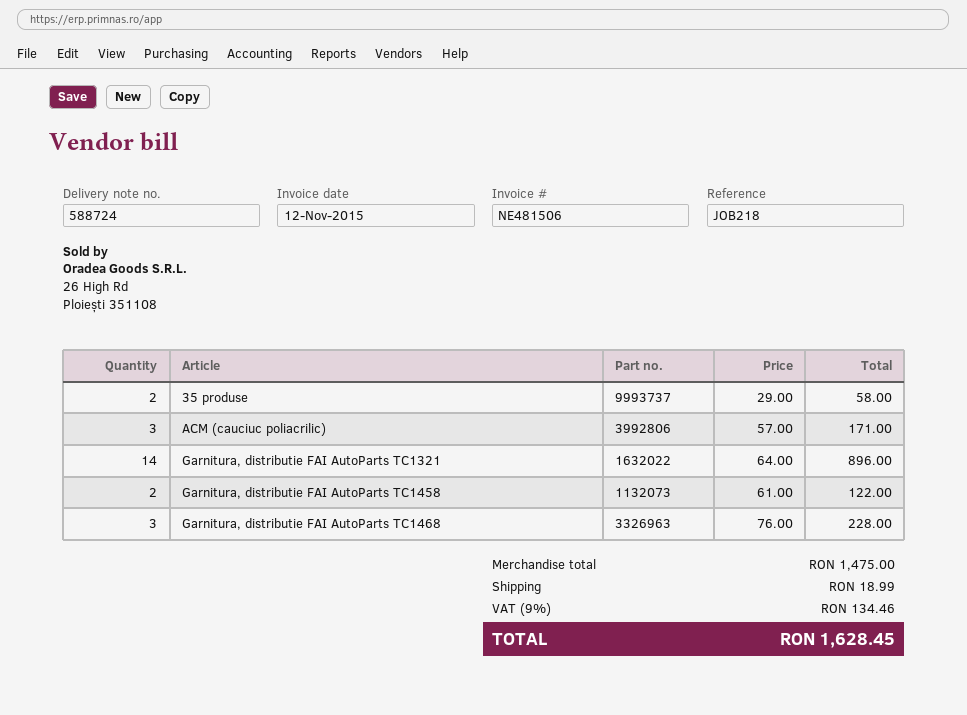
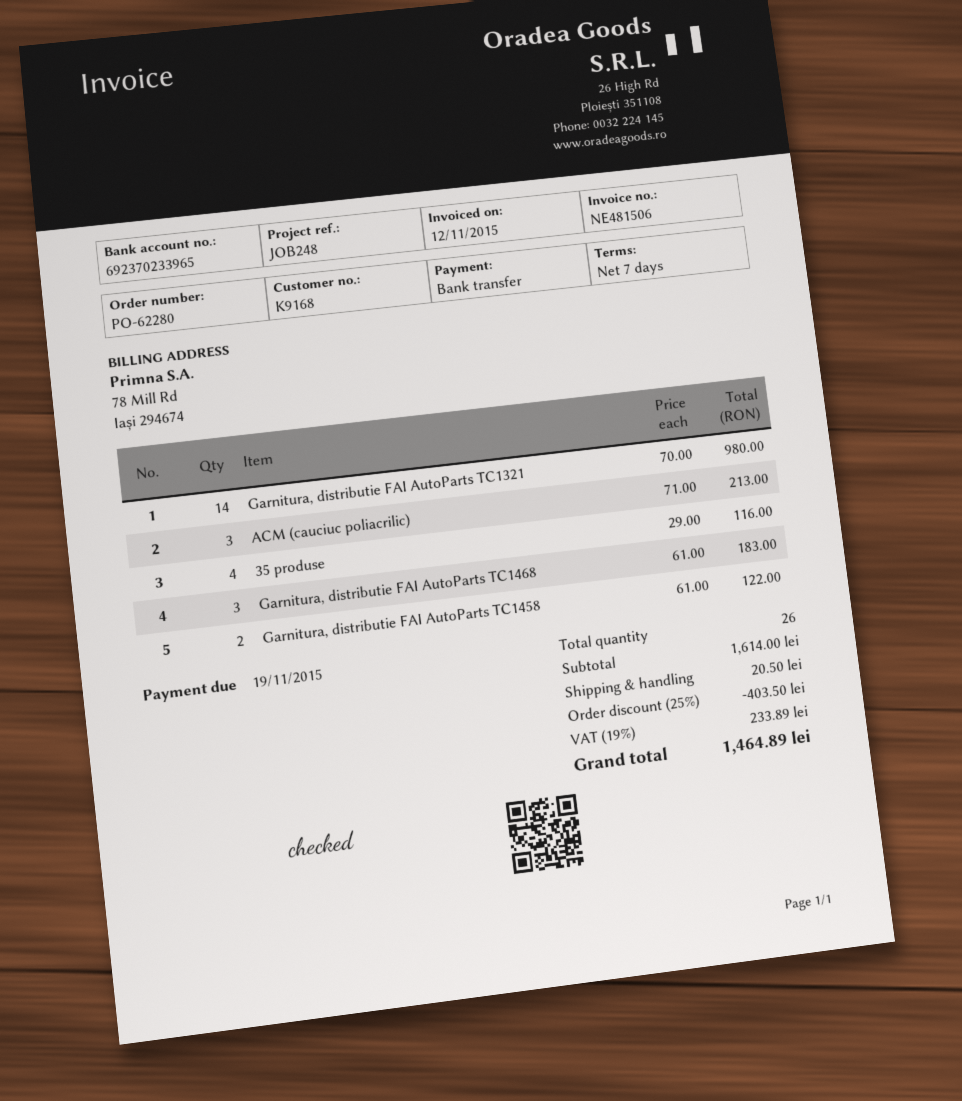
reference: JOB218 -> JOB248
35 produse: 2 x 29.00 = 58.00 -> 4 x 29.00 = 116.00
ACM (cauciuc poliacrilic): 3 x 57.00 = 171.00 -> 3 x 71.00 = 213.00
Garnitura, distributie FAI AutoParts TC1321: 14 x 64.00 = 896.00 -> 14 x 70.00 = 980.00
Garnitura, distributie FAI AutoParts TC1468: 3 x 76.00 = 228.00 -> 3 x 61.00 = 183.00
subtotal: 1475.00 -> 1614.00
discount: none -> 25% = 403.50
shipping: 18.99 -> 20.50
tax: 9% = 134.46 -> 19% = 233.89
total: 1628.45 -> 1464.89

